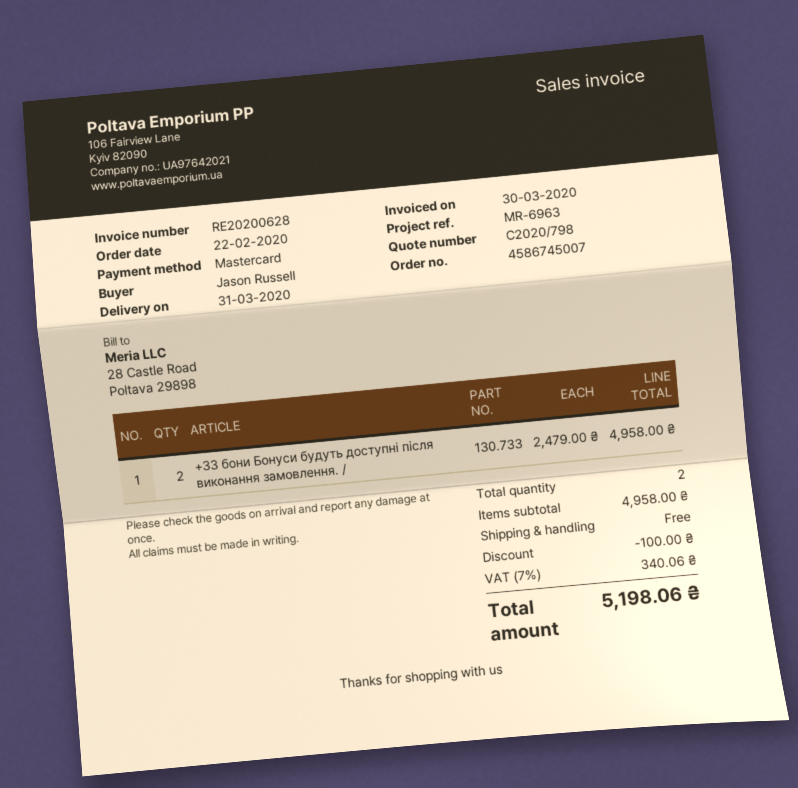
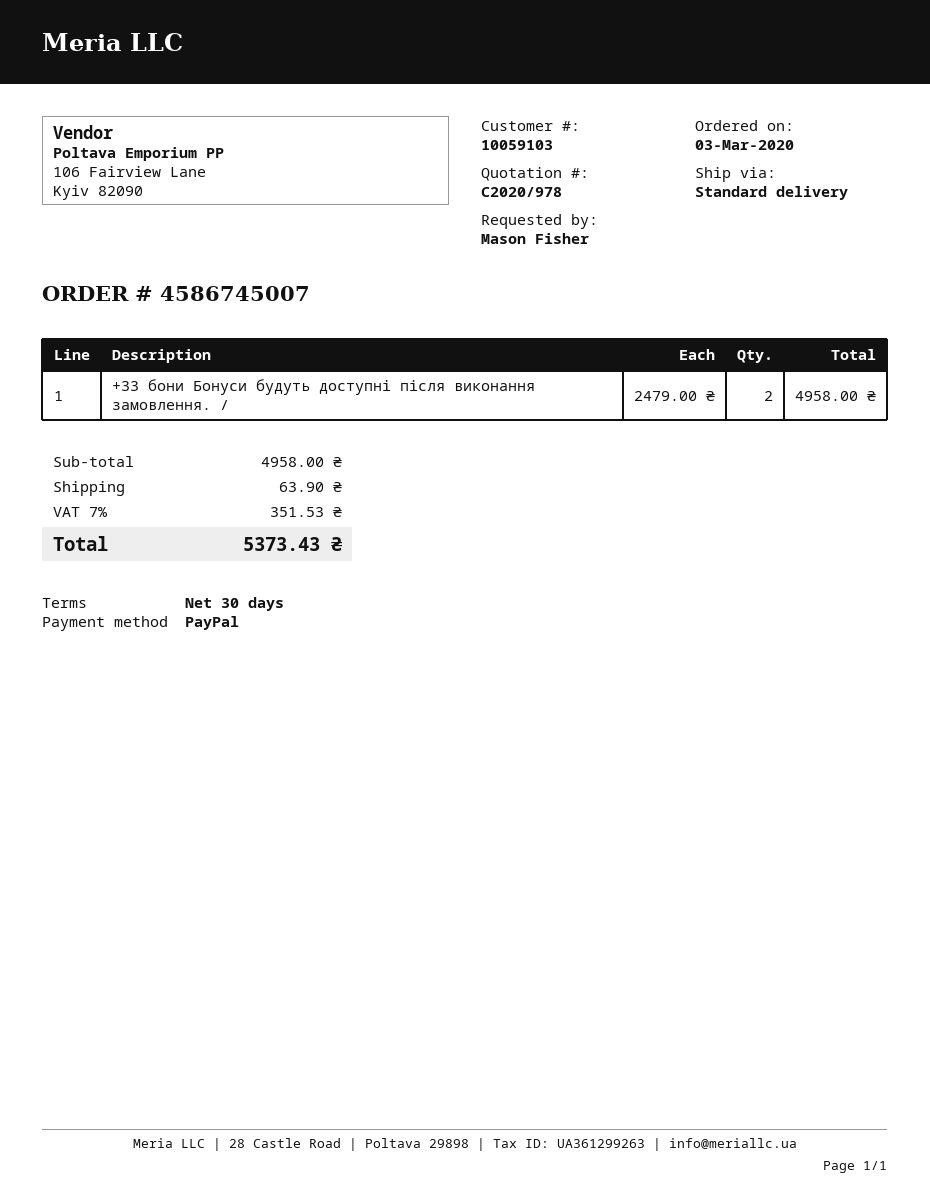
quote number: C2020/798 -> C2020/978
order date: 2020-02-22 -> 2020-03-03
ordered by: Jason Russell -> Mason Fisher
payment method: Mastercard -> PayPal
discount: 100.00 -> none
shipping: 0.00 -> 63.90
tax: 7% = 340.06 -> 7% = 351.53
total: 5198.06 -> 5373.43

